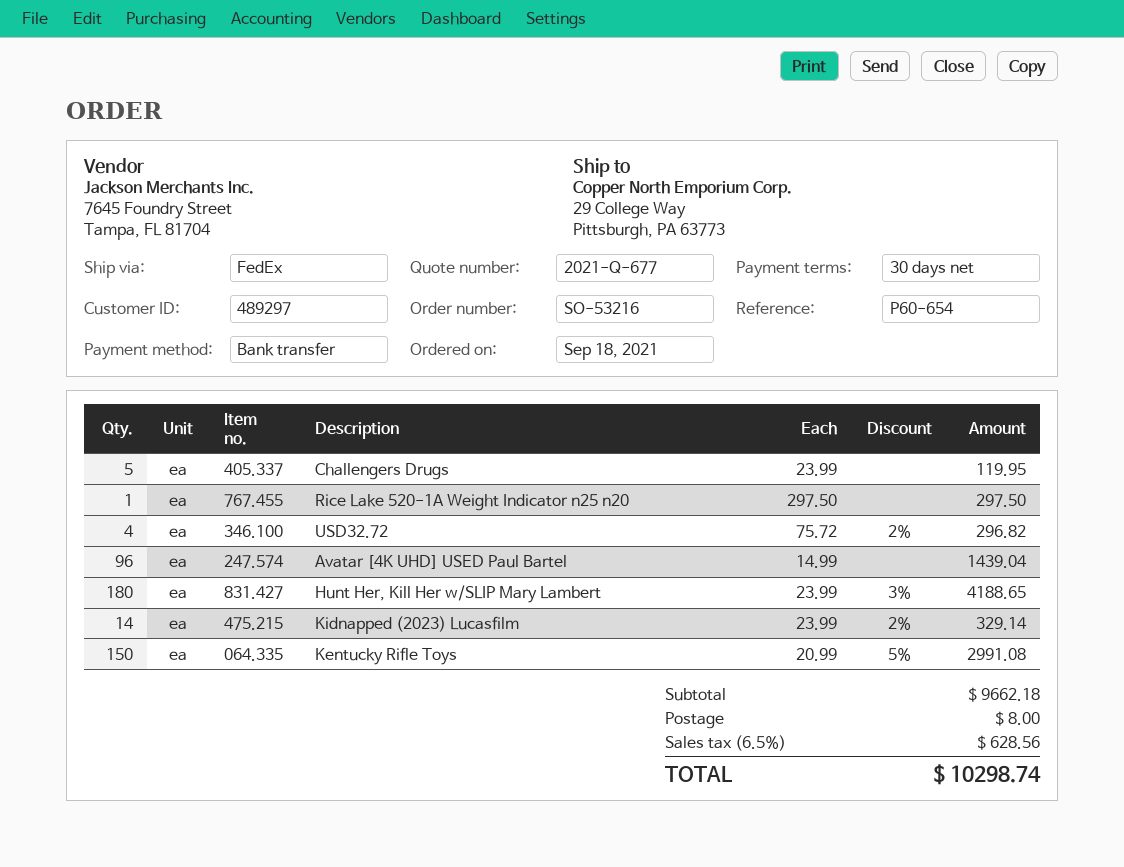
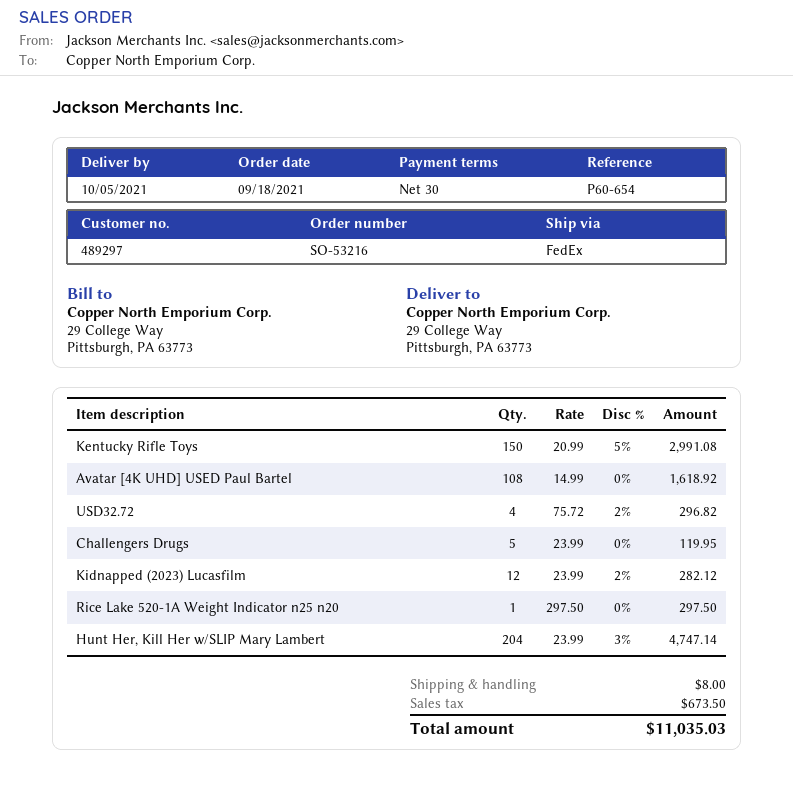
Avatar [4K UHD] USED Paul Bartel: 96 x 14.99 = 1439.04 -> 108 x 14.99 = 1618.92
Hunt Her, Kill Her w/SLIP Mary Lambert: 180 x 23.99 - 3% = 4188.65 -> 204 x 23.99 - 3% = 4747.14
Kidnapped (2023) Lucasfilm: 14 x 23.99 - 2% = 329.14 -> 12 x 23.99 - 2% = 282.12
tax: 628.56 -> 673.50
total: 10298.74 -> 11035.03

